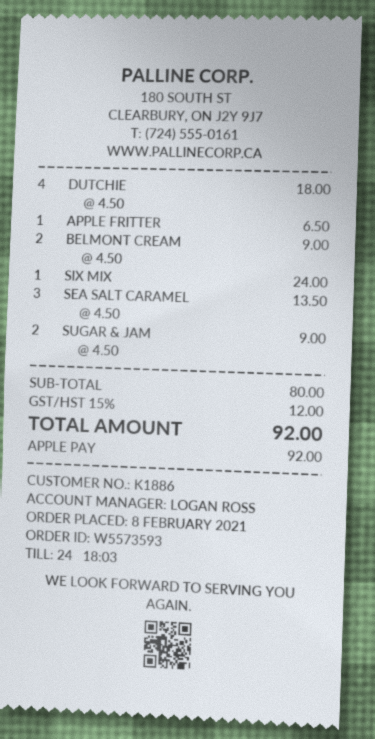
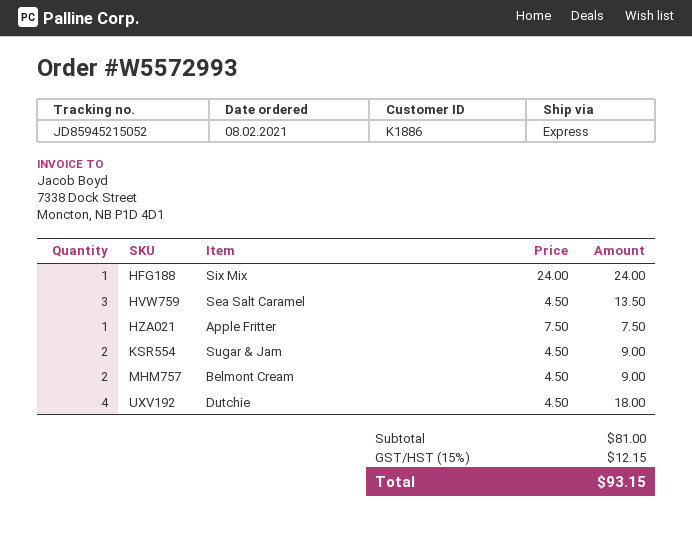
order number: W5573593 -> W5572993
APPLE FRITTER: 1 x 6.50 = 6.50 -> 1 x 7.50 = 7.50
subtotal: 80.00 -> 81.00
tax: 15% = 12.00 -> 15% = 12.15
total: 92.00 -> 93.15

